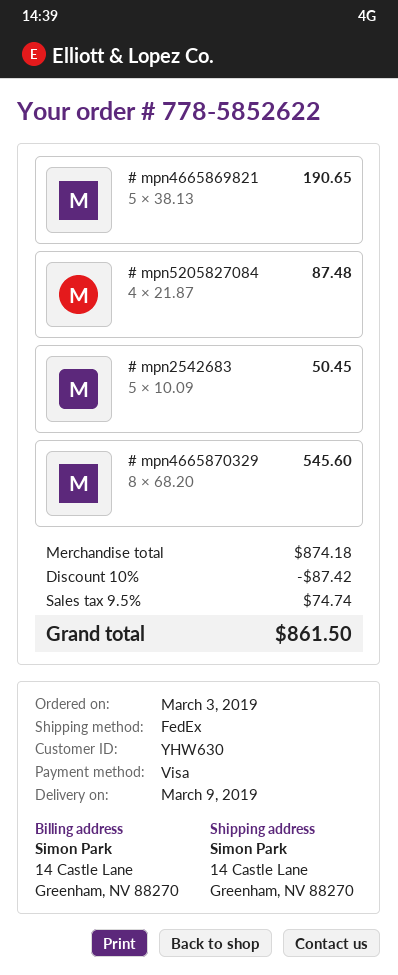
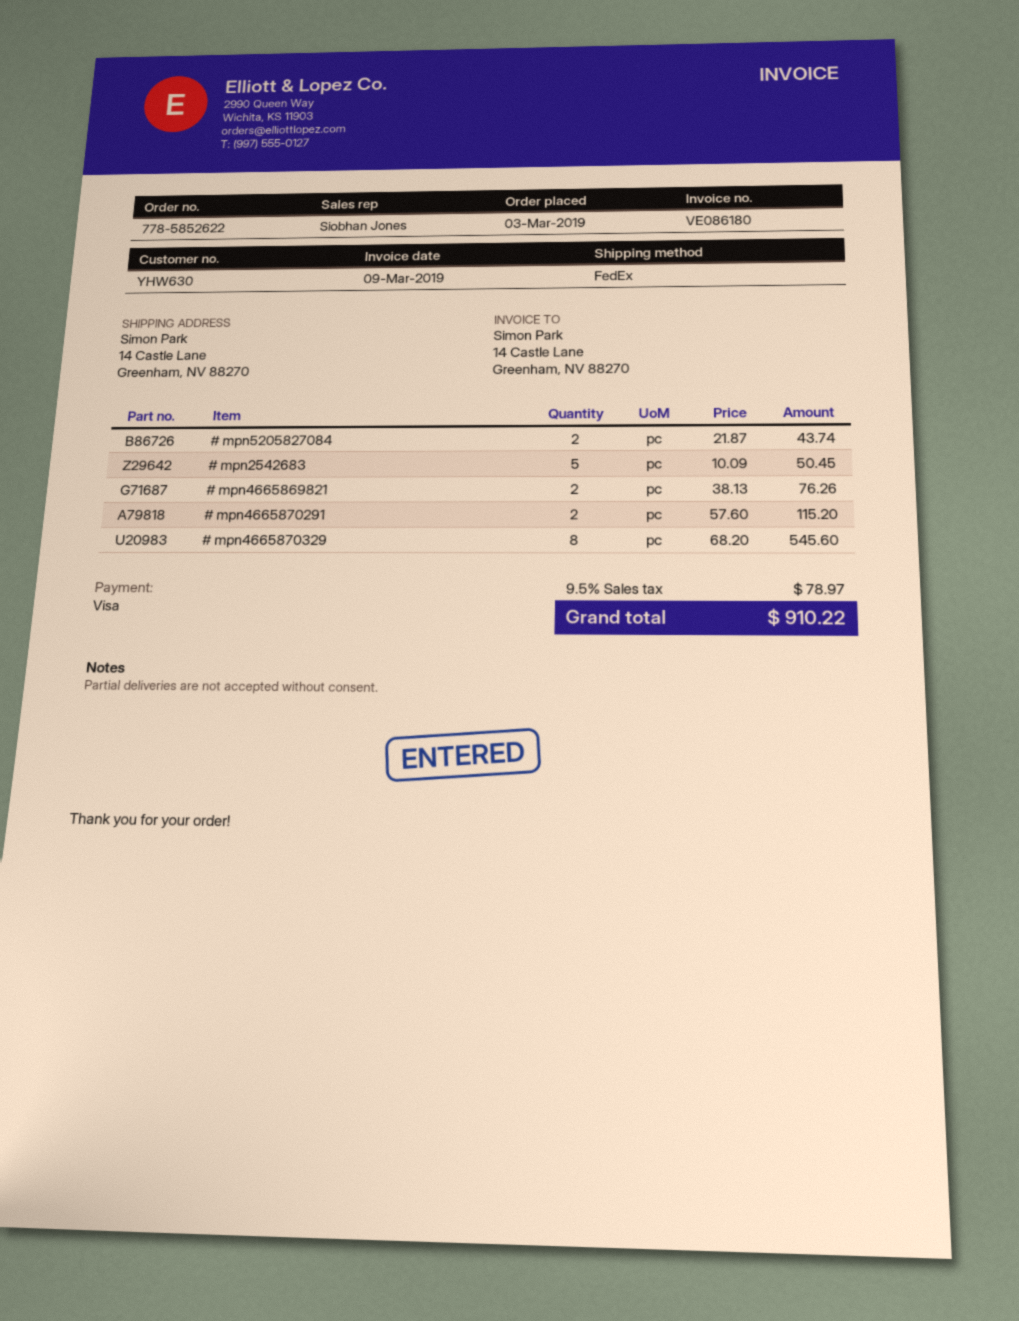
# mpn4665869821: 5 x 38.13 = 190.65 -> 2 x 38.13 = 76.26
# mpn5205827084: 4 x 21.87 = 87.48 -> 2 x 21.87 = 43.74
# mpn4665870291: none -> 2 x 57.60 = 115.20
discount: 10% = 87.42 -> none
tax: 9.5% = 74.74 -> 9.5% = 78.97
total: 861.50 -> 910.22

